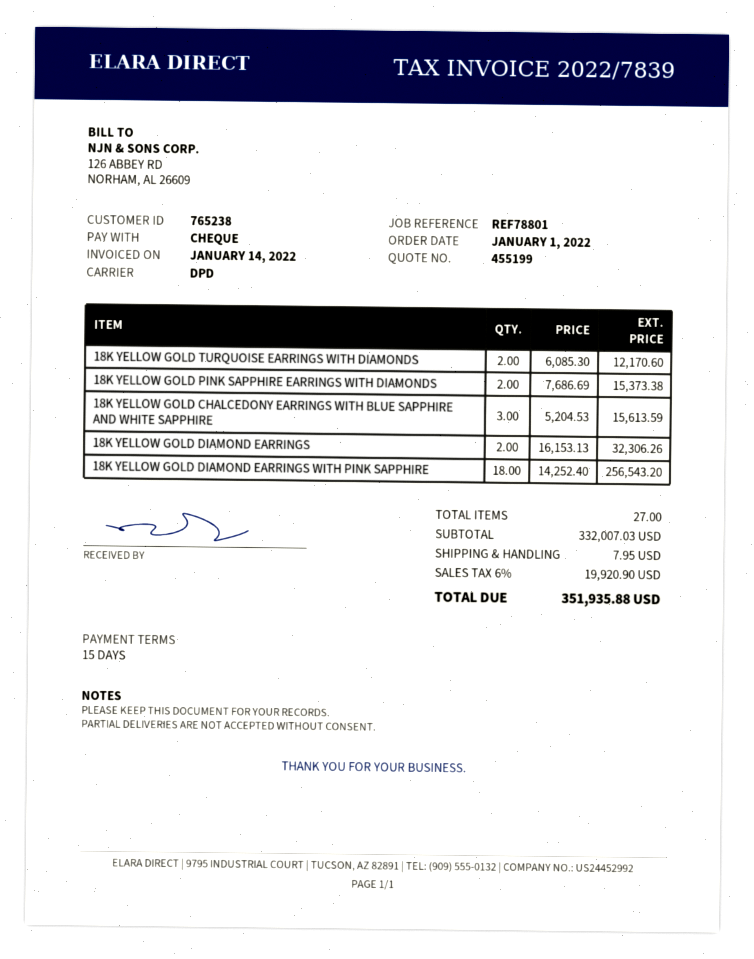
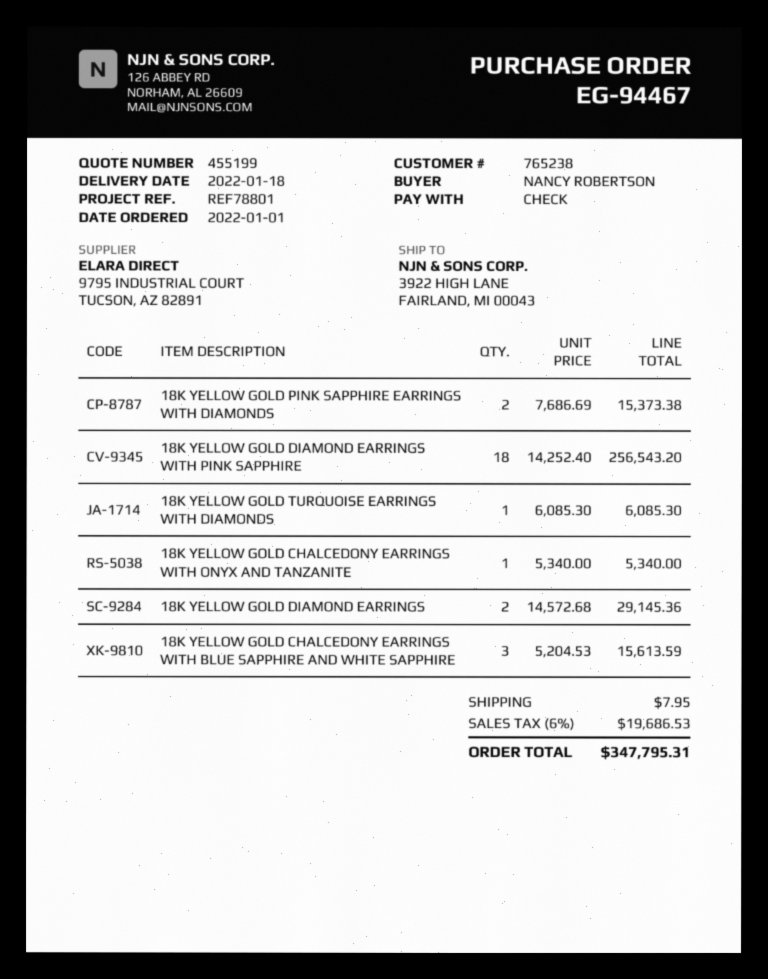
18K YELLOW GOLD TURQUOISE EARRINGS WITH DIAMONDS: 2 x 6085.30 = 12170.60 -> 1 x 6085.30 = 6085.30
18K YELLOW GOLD DIAMOND EARRINGS: 2 x 16153.13 = 32306.26 -> 2 x 14572.68 = 29145.36
18K YELLOW GOLD CHALCEDONY EARRINGS WITH ONYX AND TANZANITE: none -> 1 x 5340.00 = 5340.00
tax: 6% = 19920.90 -> 6% = 19686.53
total: 351935.88 -> 347795.31

